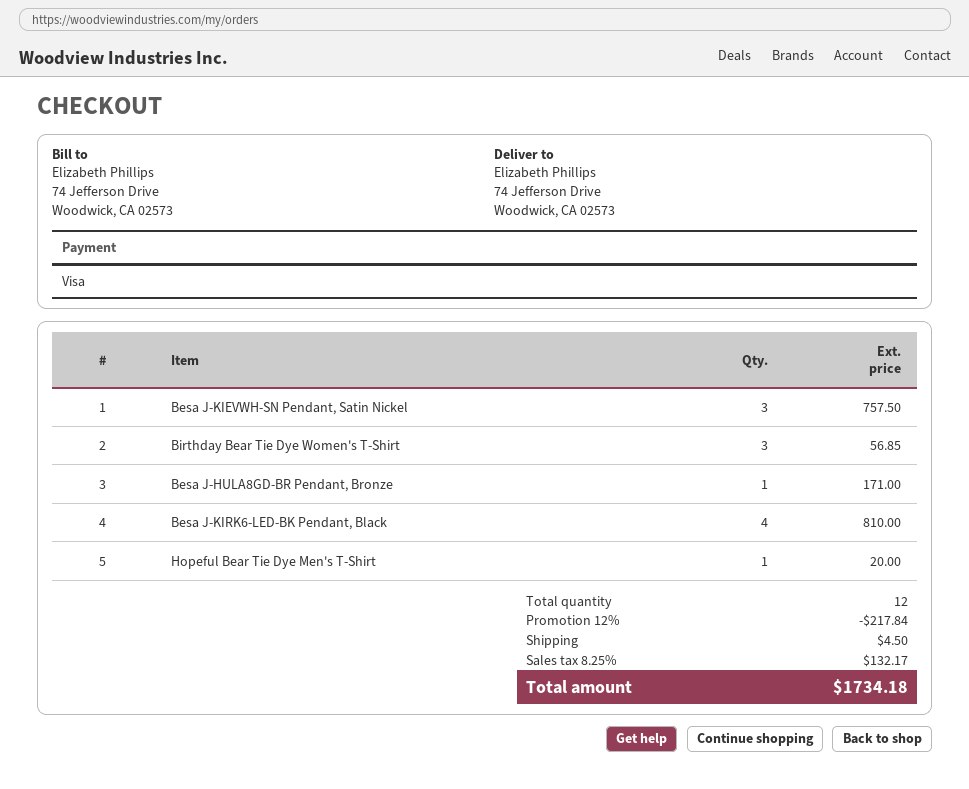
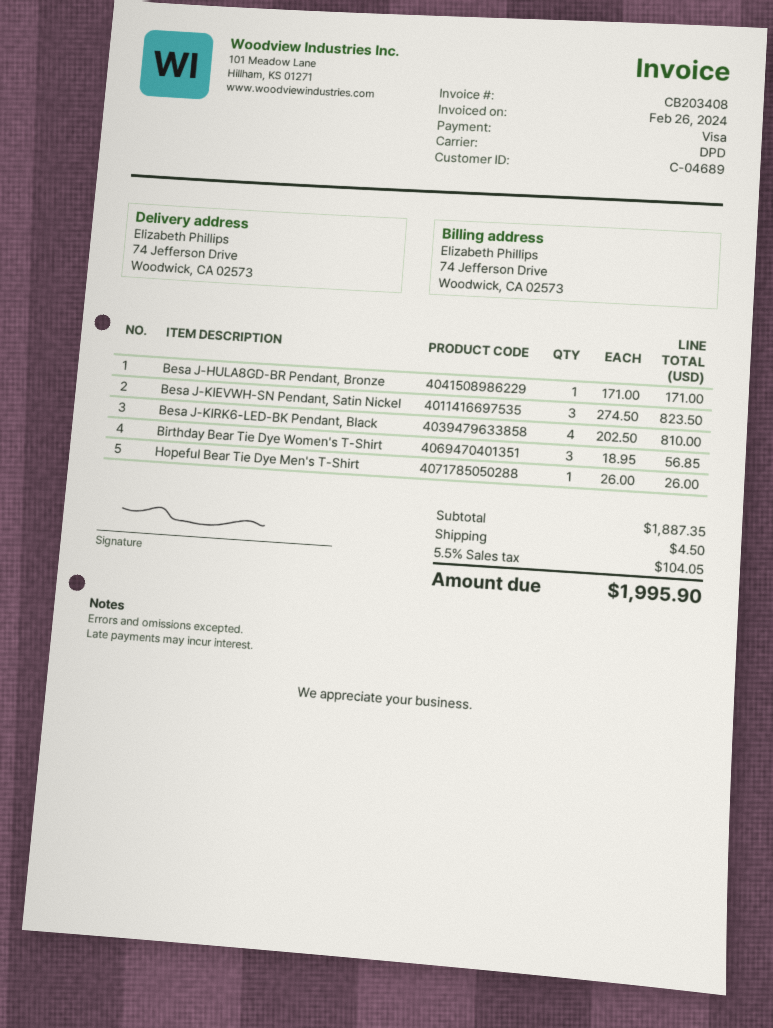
Besa J-KIEVWH-SN Pendant, Satin Nickel: 3 for 757.50 -> 3 for 823.50
Hopeful Bear Tie Dye Men's T-Shirt: 1 for 20.00 -> 1 for 26.00
discount: 12% = 217.84 -> none
tax: 8.25% = 132.17 -> 5.5% = 104.05
total: 1734.18 -> 1995.90

